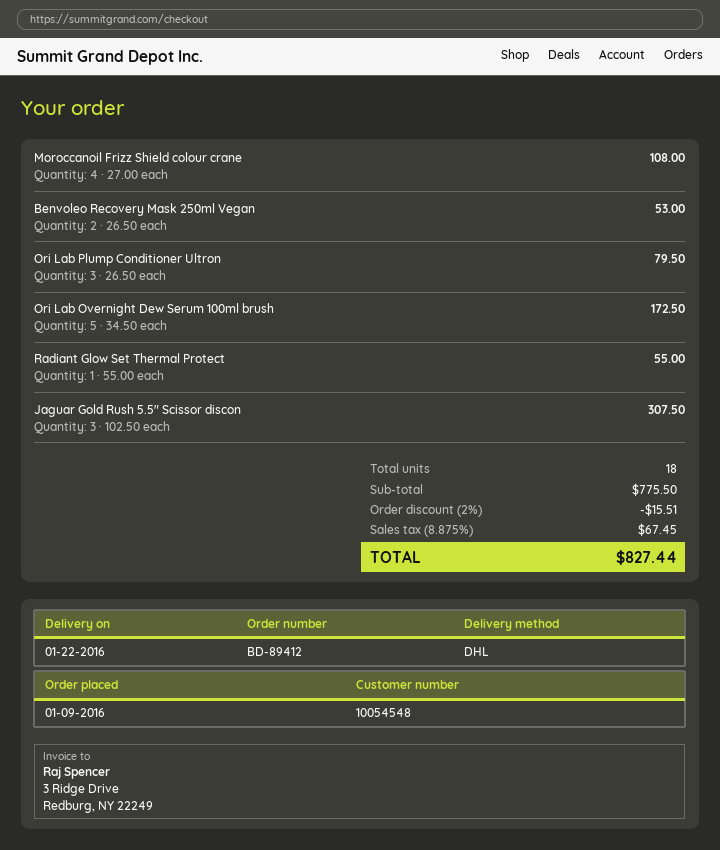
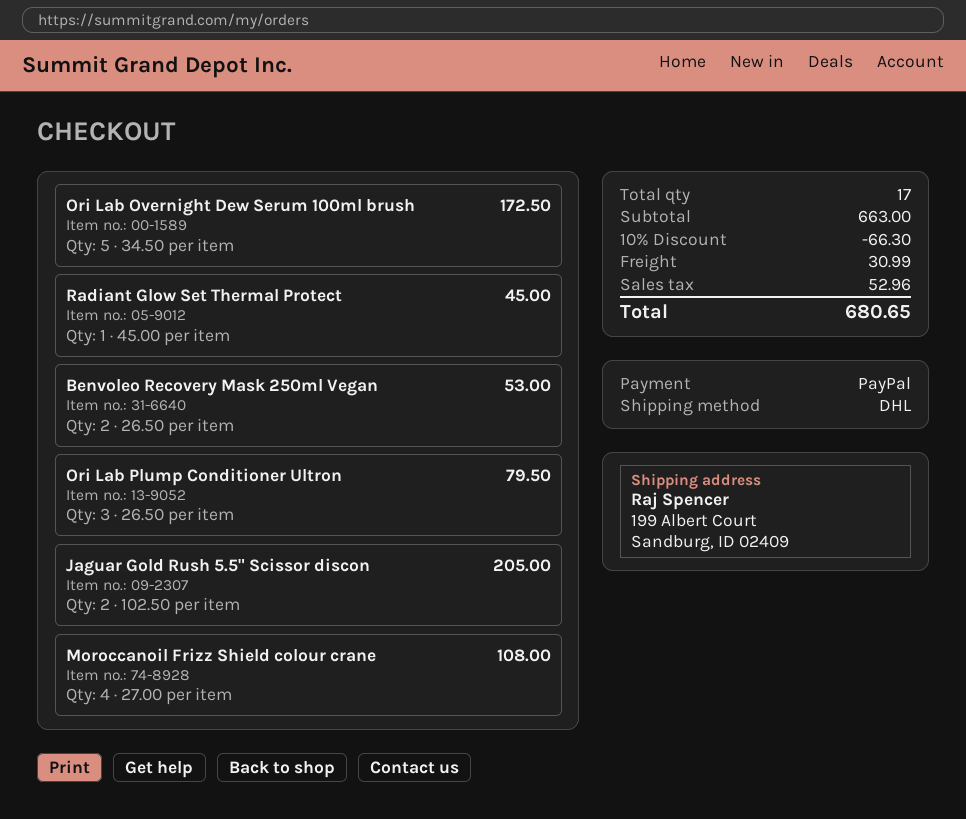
Radiant Glow Set Thermal Protect: 1 x 55.00 = 55.00 -> 1 x 45.00 = 45.00
Jaguar Gold Rush 5.5" Scissor discon: 3 x 102.50 = 307.50 -> 2 x 102.50 = 205.00
total quantity: 18 -> 17
subtotal: 775.50 -> 663.00
discount: 2% = 15.51 -> 10% = 66.30
shipping: none -> 30.99
tax: 67.45 -> 52.96
total: 827.44 -> 680.65

